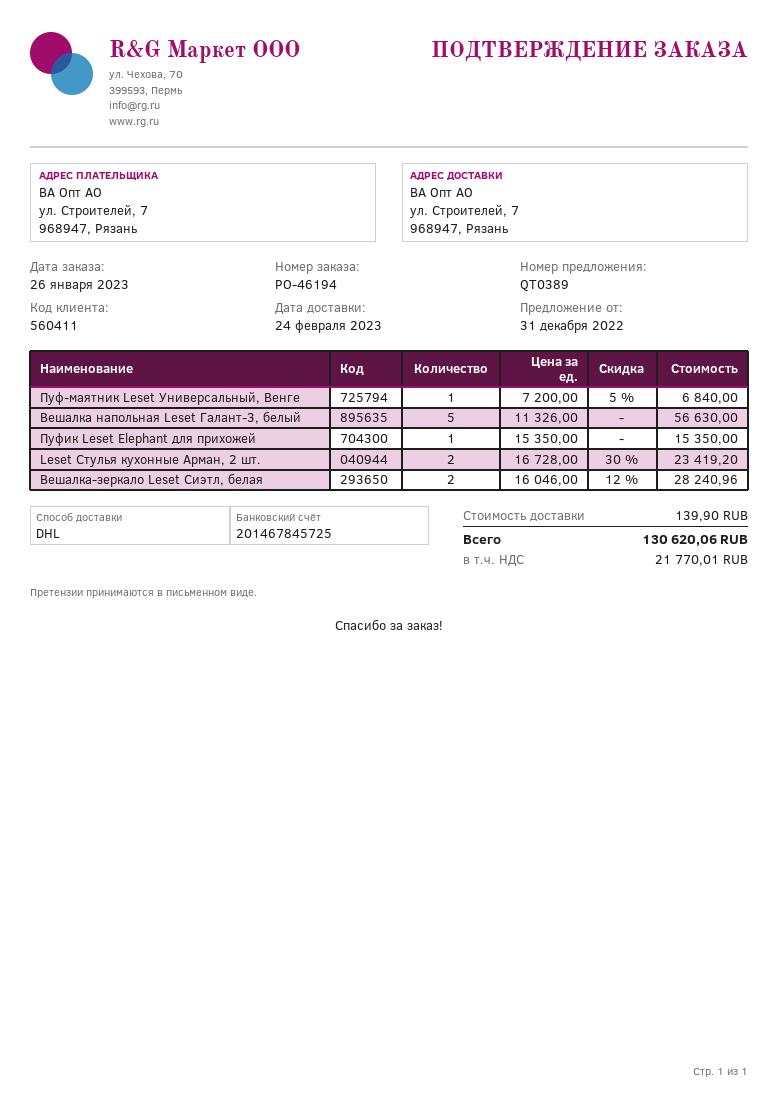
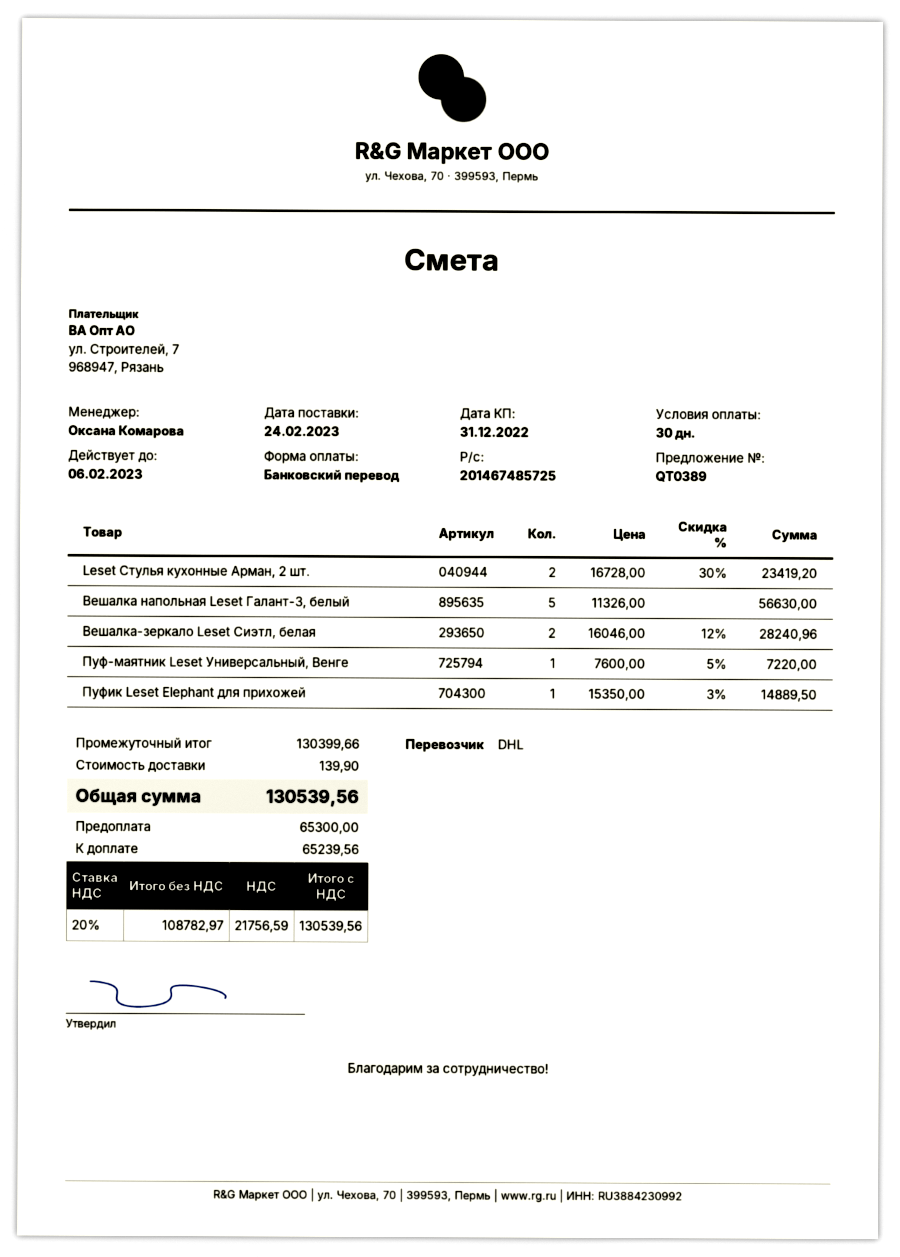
bank account: 201467845725 -> 201467485725
Пуф-маятник Leset Универсальный, Венге: 1 x 7200.00 - 5% = 6840.00 -> 1 x 7600.00 - 5% = 7220.00
Пуфик Leset Elephant для прихожей: 1 x 15350.00 = 15350.00 -> 1 x 15350.00 - 3% = 14889.50
tax: 21770.01 -> 21756.59
total: 130620.06 -> 130539.56

